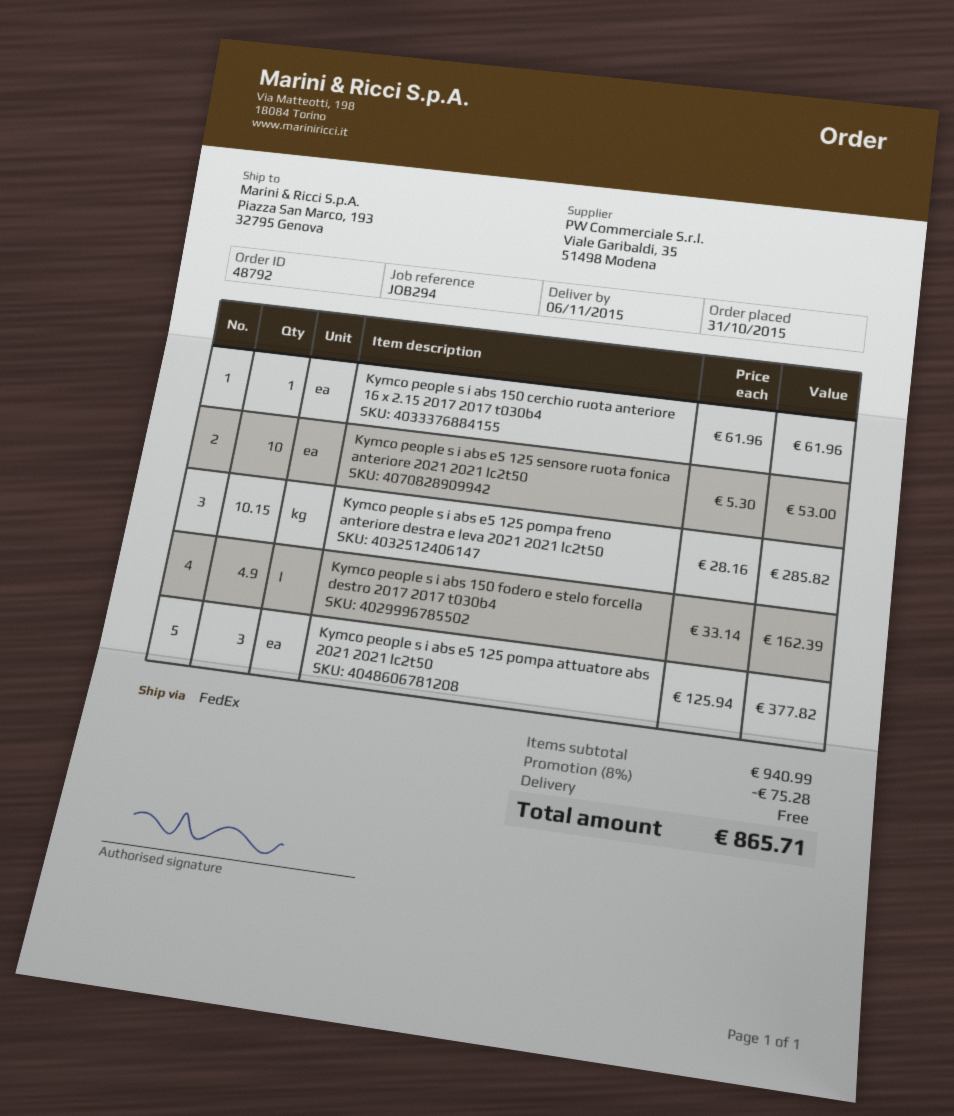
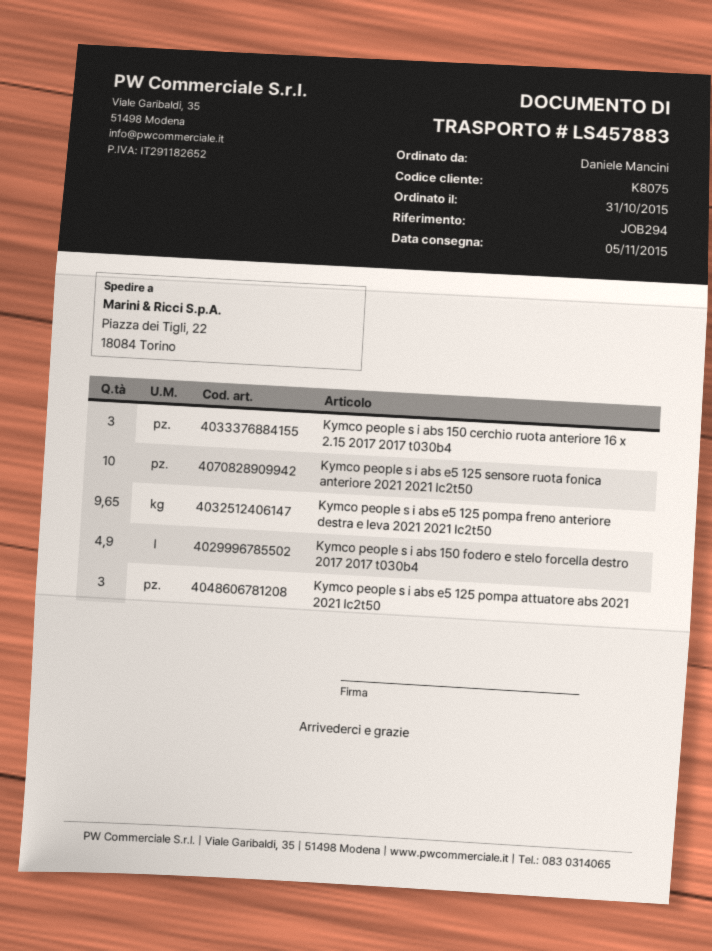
delivery date: 2015-11-06 -> 2015-11-05
ship to: Piazza San Marco, 193, 32795 Genova -> Piazza dei Tigli, 22, 18084 Torino
Kymco people s i abs 150 cerchio ruota anteriore 16 x 2.15 2017 2017 t030b4: 1 -> 3
Kymco people s i abs e5 125 pompa freno anteriore destra e leva 2021 2021 lc2t50: 10.15 -> 9.65

